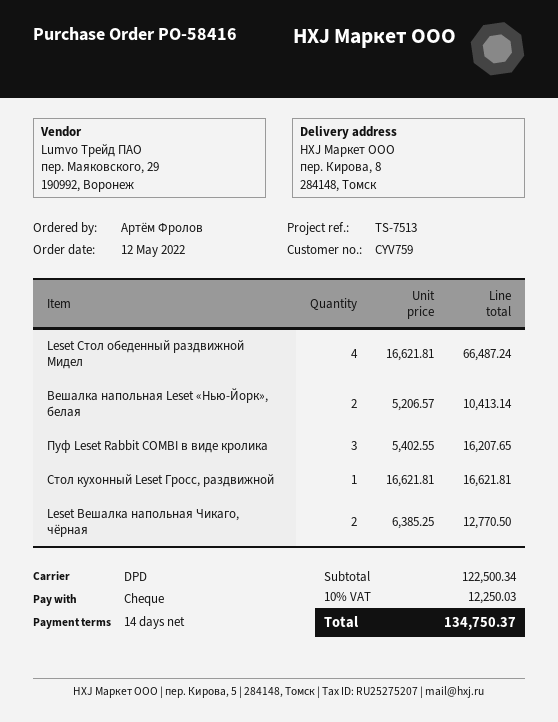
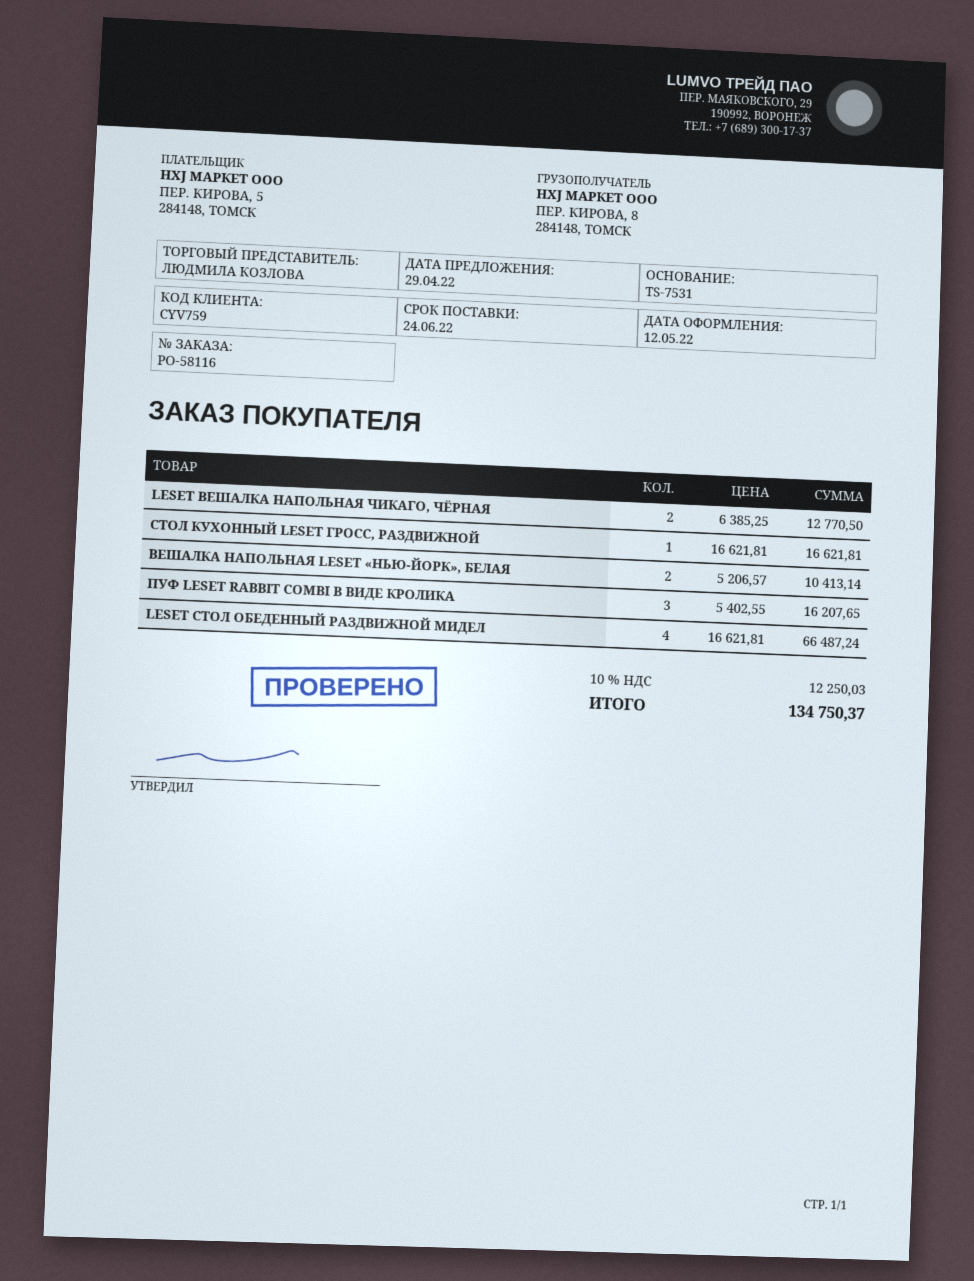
order number: PO-58416 -> PO-58116
reference: TS-7513 -> TS-7531

